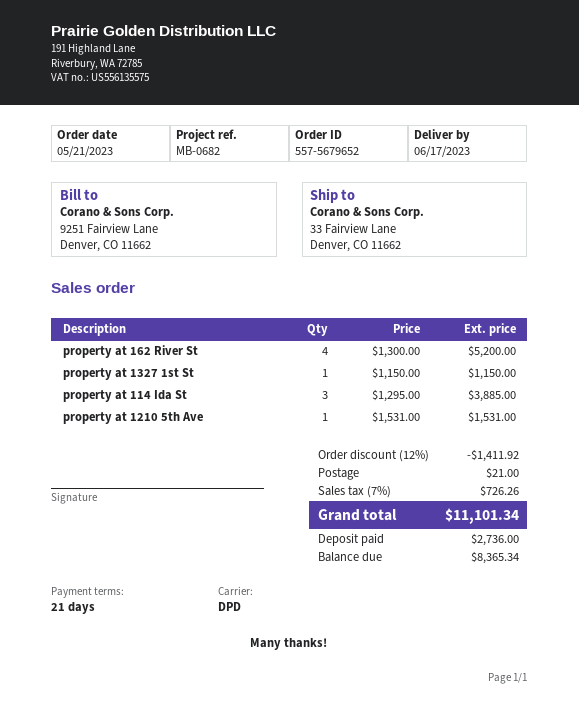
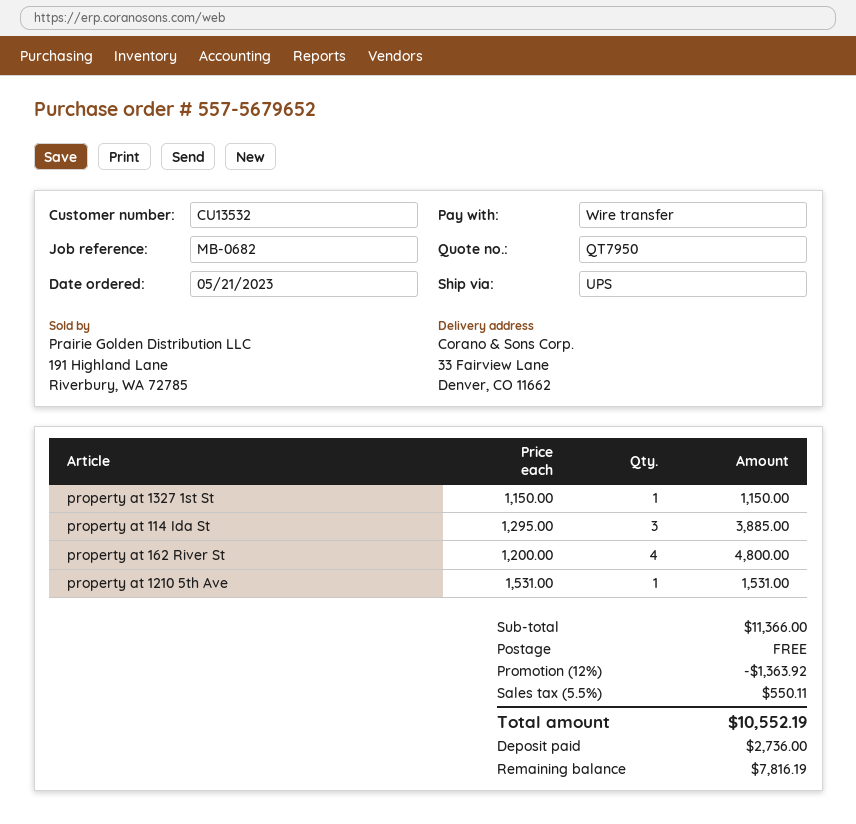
shipping method: DPD -> UPS
property at 162 River St: 4 x 1300.00 = 5200.00 -> 4 x 1200.00 = 4800.00
discount: 12% = 1411.92 -> 12% = 1363.92
shipping: 21.00 -> 0.00
tax: 7% = 726.26 -> 5.5% = 550.11
total: 11101.34 -> 10552.19
balance: 8365.34 -> 7816.19

